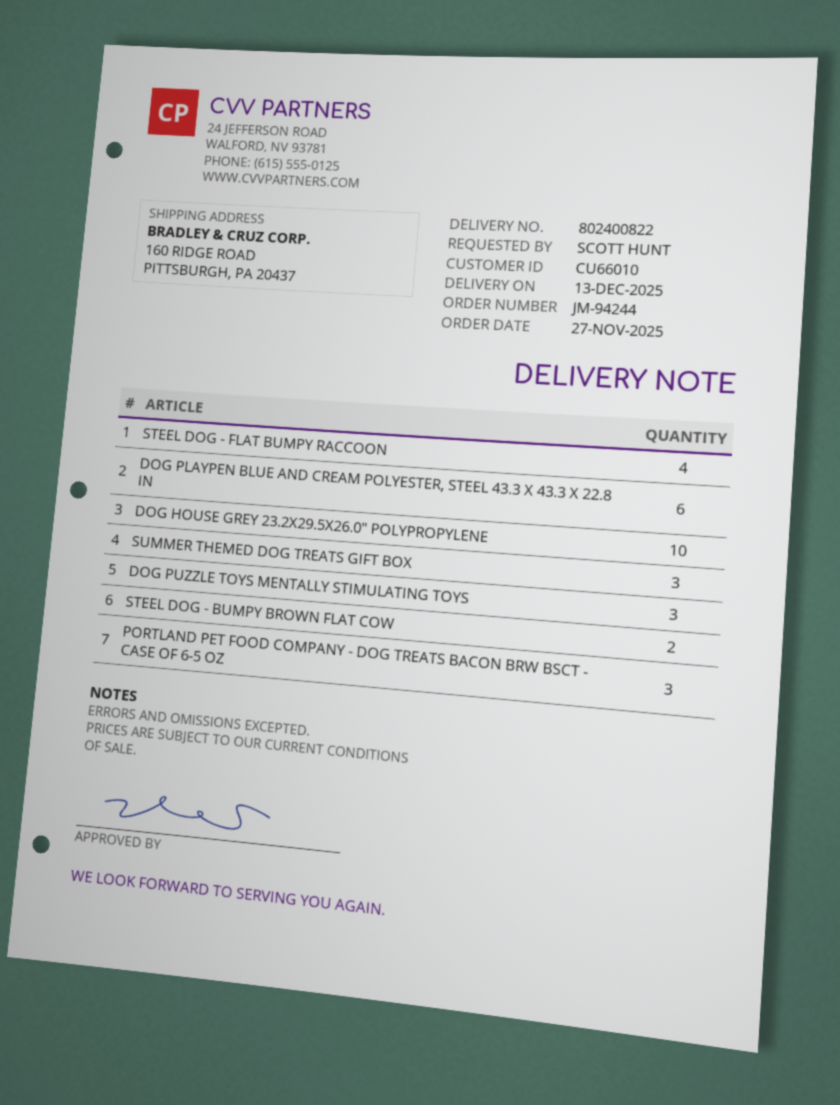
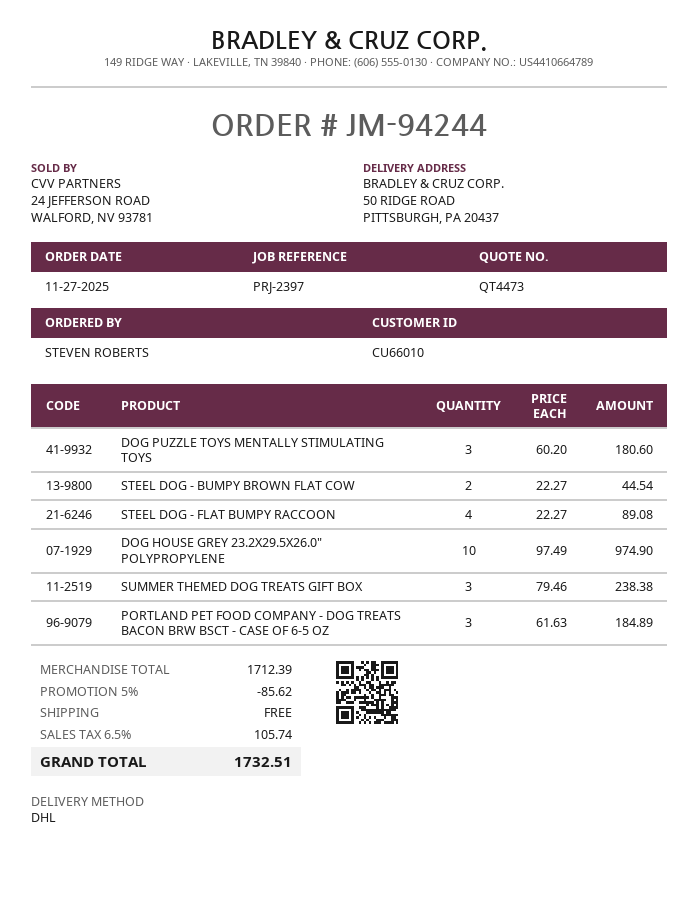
ordered by: SCOTT HUNT -> STEVEN ROBERTS
ship to: 160 RIDGE ROAD, PITTSBURGH, PA 20437 -> 50 RIDGE ROAD, PITTSBURGH, PA 20437
DOG PLAYPEN BLUE AND CREAM POLYESTER, STEEL 43.3 X 43.3 X 22.8 IN: 6 -> none

